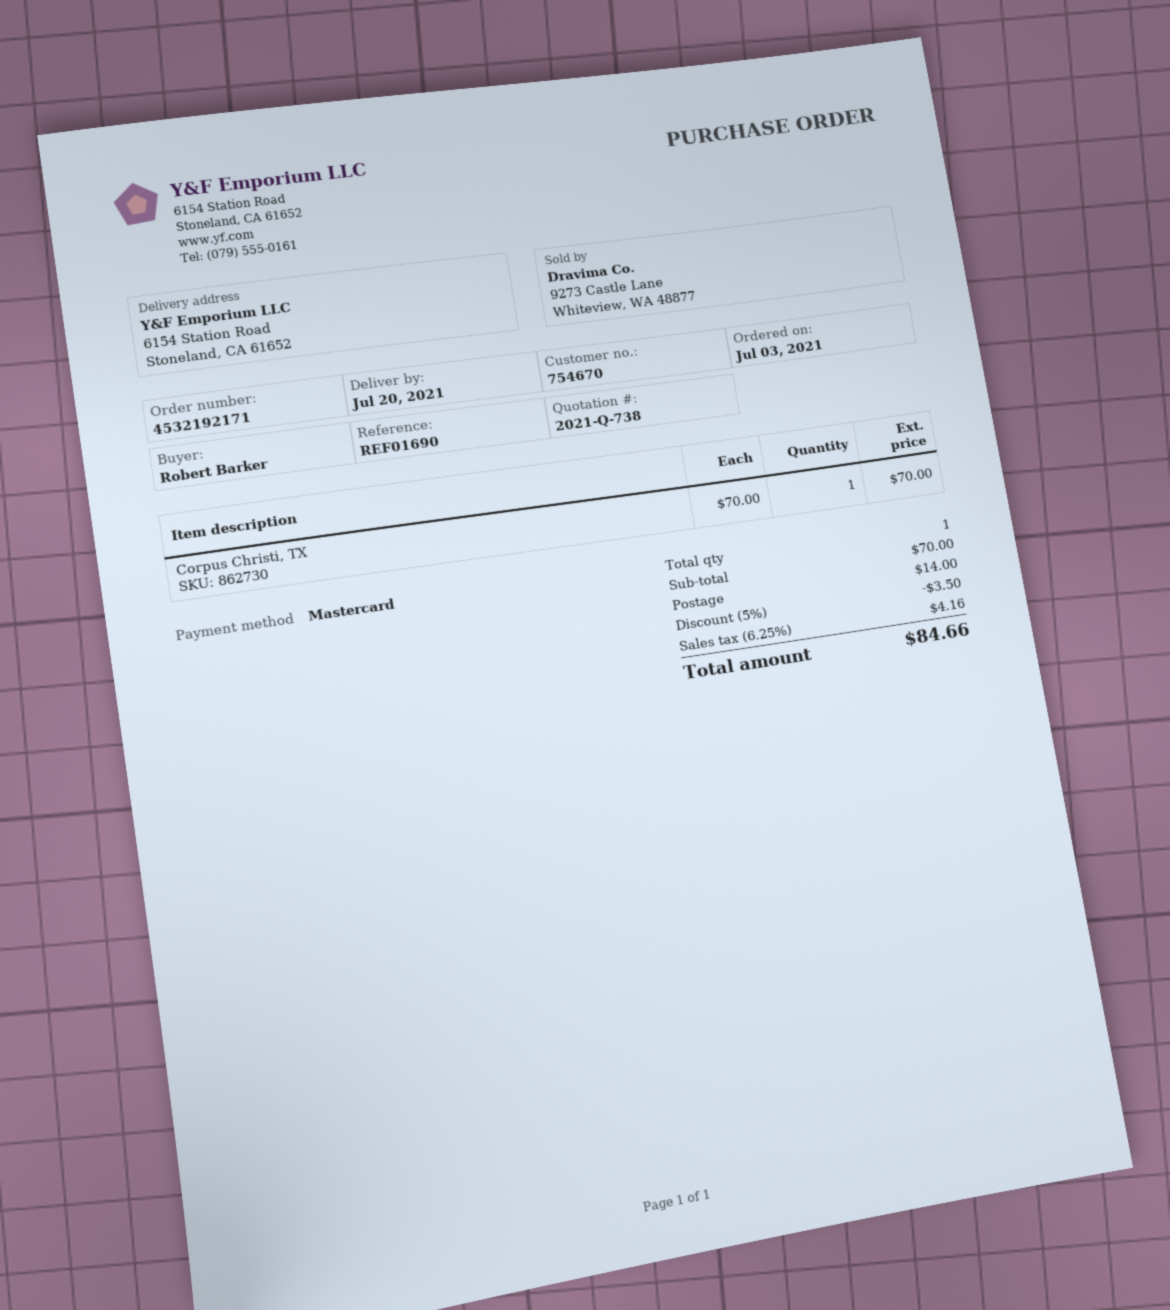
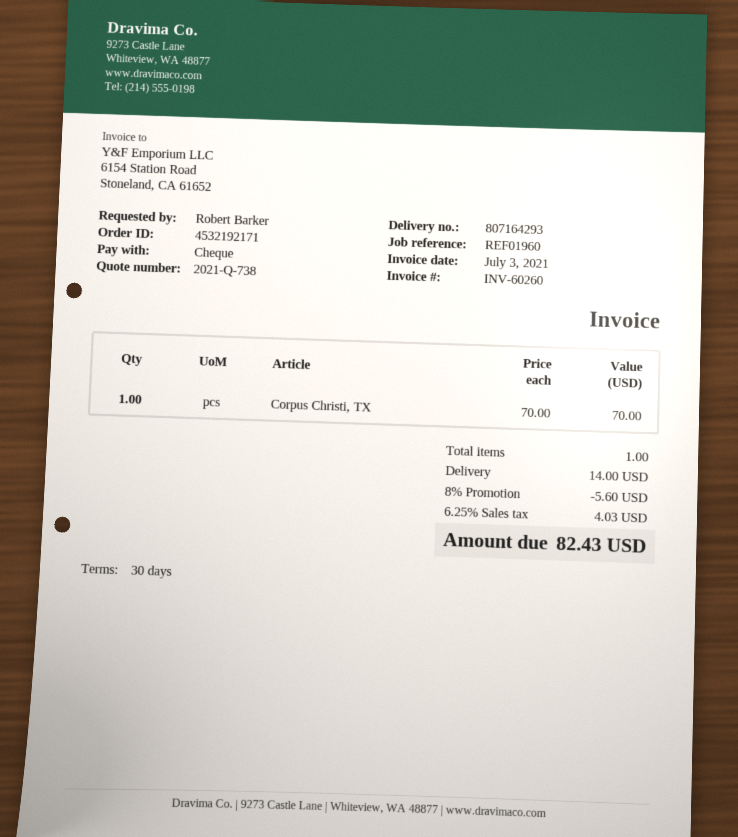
reference: REF01690 -> REF01960
payment method: Mastercard -> cheque
discount: 5% = 3.50 -> 8% = 5.60
tax: 6.25% = 4.16 -> 6.25% = 4.03
total: 84.66 -> 82.43

